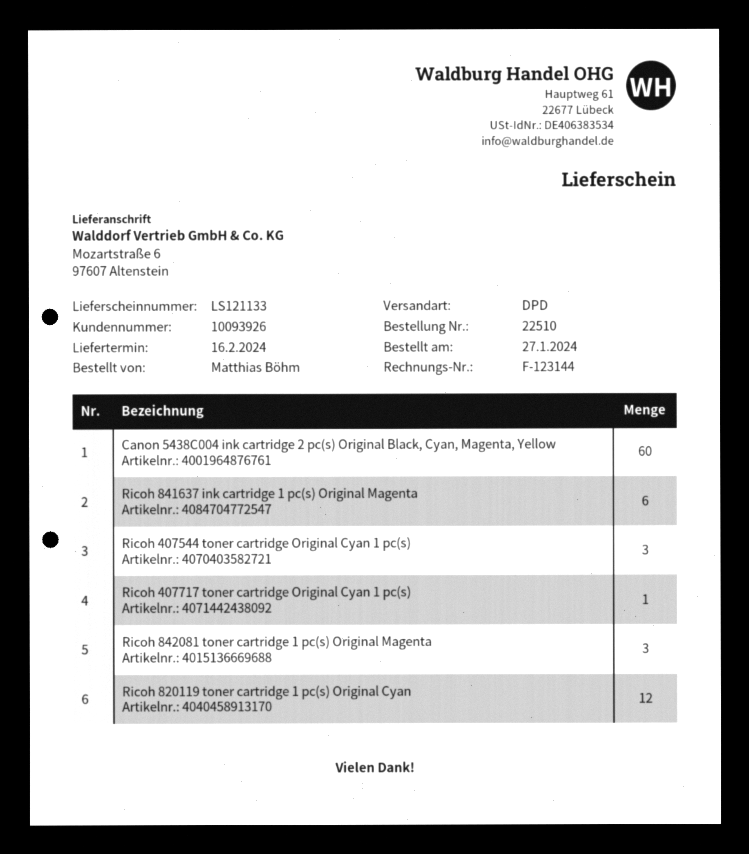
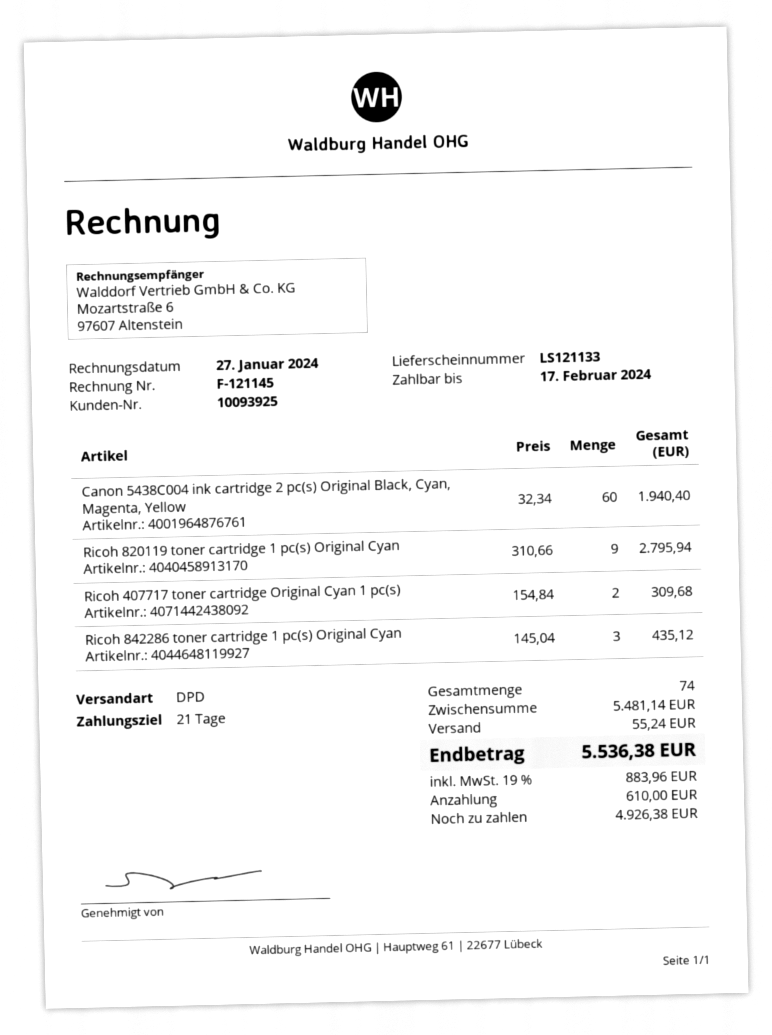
invoice number: F-123144 -> F-121145
customer number: 10093926 -> 10093925
Ricoh 841637 ink cartridge 1 pc(s) Original Magenta: 6 -> none
Ricoh 407544 toner cartridge Original Cyan 1 pc(s): 3 -> none
Ricoh 407717 toner cartridge Original Cyan 1 pc(s): 1 -> 2
Ricoh 842081 toner cartridge 1 pc(s) Original Magenta: 3 -> none
Ricoh 820119 toner cartridge 1 pc(s) Original Cyan: 12 -> 9
Ricoh 842286 toner cartridge 1 pc(s) Original Cyan: none -> 3

